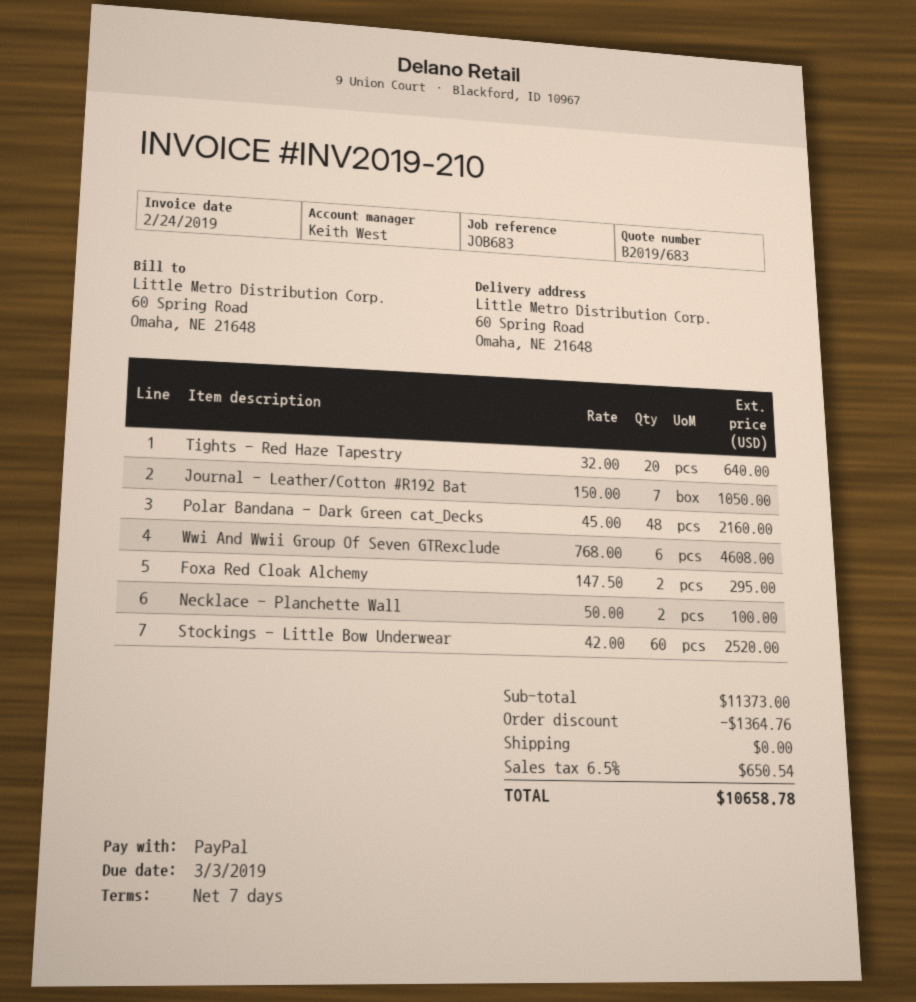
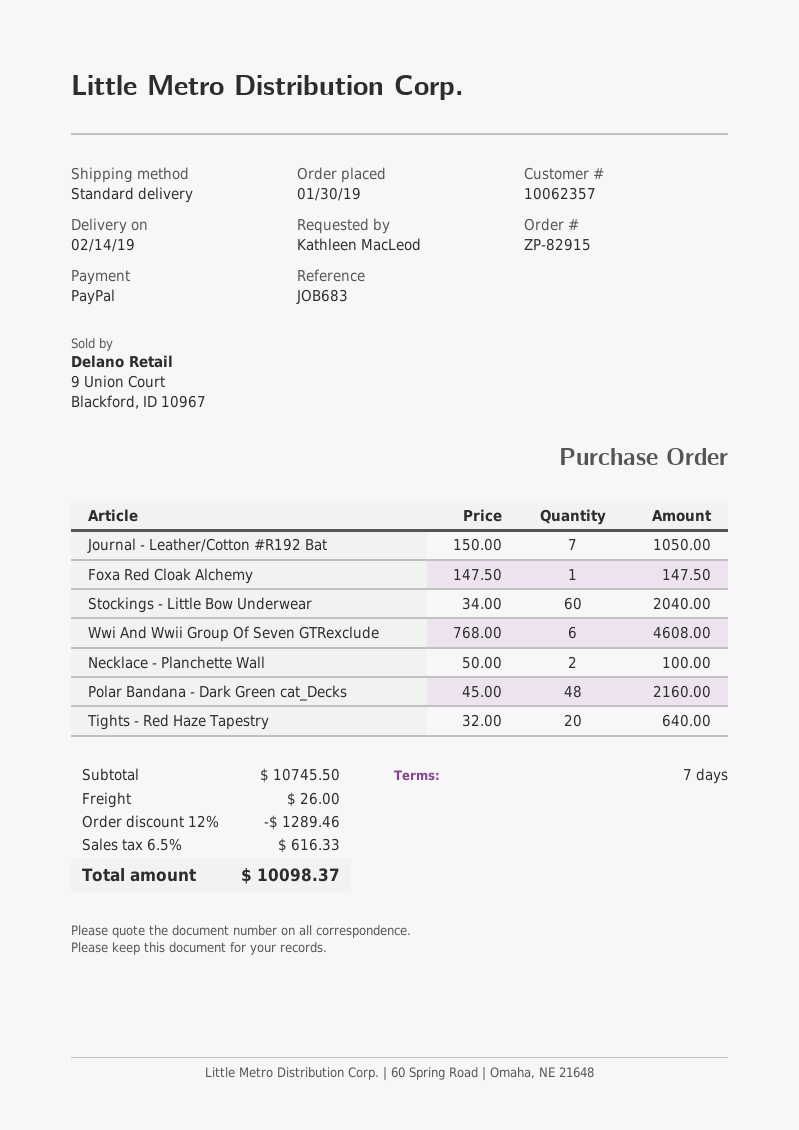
Foxa Red Cloak Alchemy: 2 x 147.50 = 295.00 -> 1 x 147.50 = 147.50
Stockings - Little Bow Underwear: 60 x 42.00 = 2520.00 -> 60 x 34.00 = 2040.00
subtotal: 11373.00 -> 10745.50
discount: 1364.76 -> 1289.46
shipping: 0.00 -> 26.00
tax: 6.5% = 650.54 -> 6.5% = 616.33
total: 10658.78 -> 10098.37

